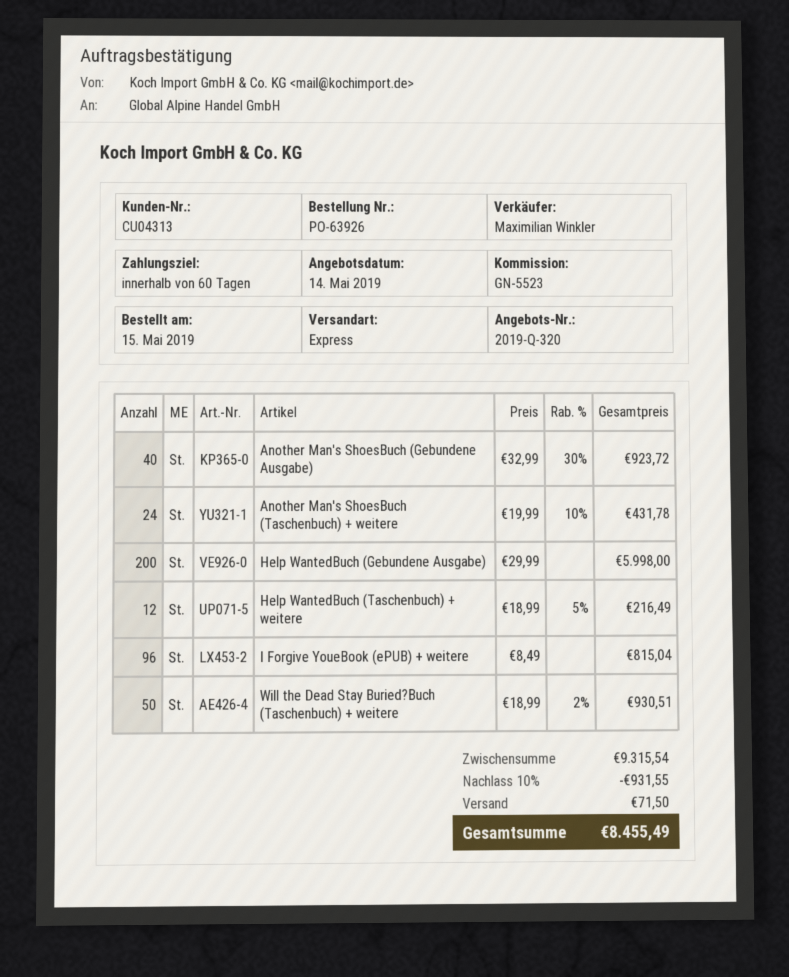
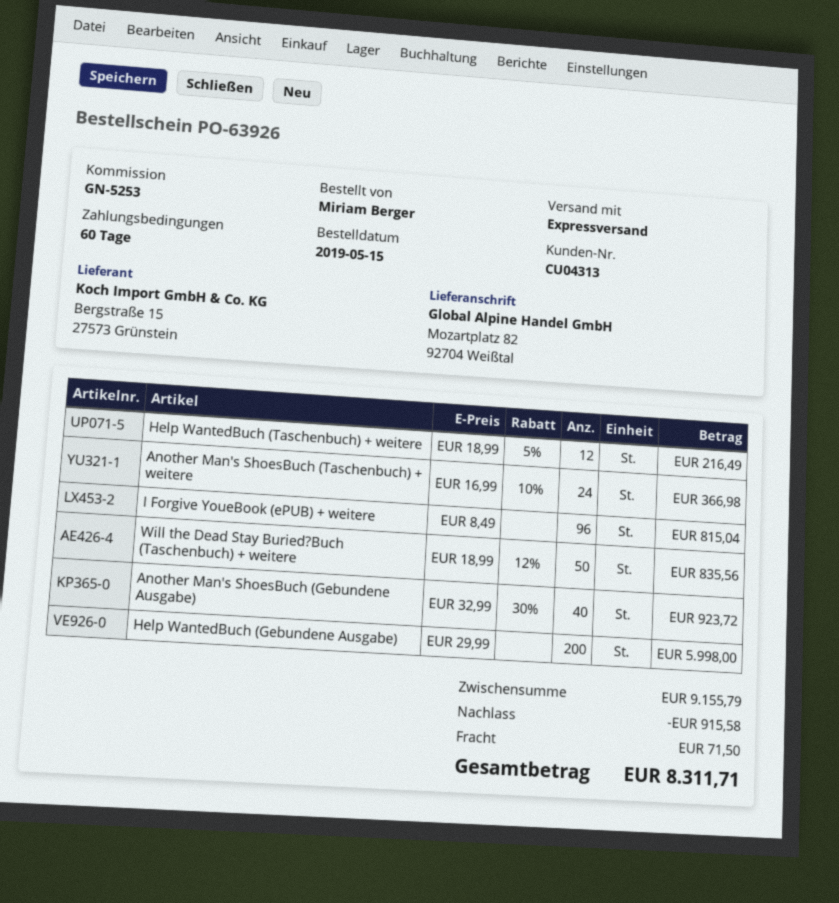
reference: GN-5523 -> GN-5253
Another Man's ShoesBuch (Taschenbuch) + weitere: 24 x 19.99 - 10% = 431.78 -> 24 x 16.99 - 10% = 366.98
Will the Dead Stay Buried?Buch (Taschenbuch) + weitere: 50 x 18.99 - 2% = 930.51 -> 50 x 18.99 - 12% = 835.56
subtotal: 9315.54 -> 9155.79
discount: 931.55 -> 915.58
total: 8455.49 -> 8311.71

